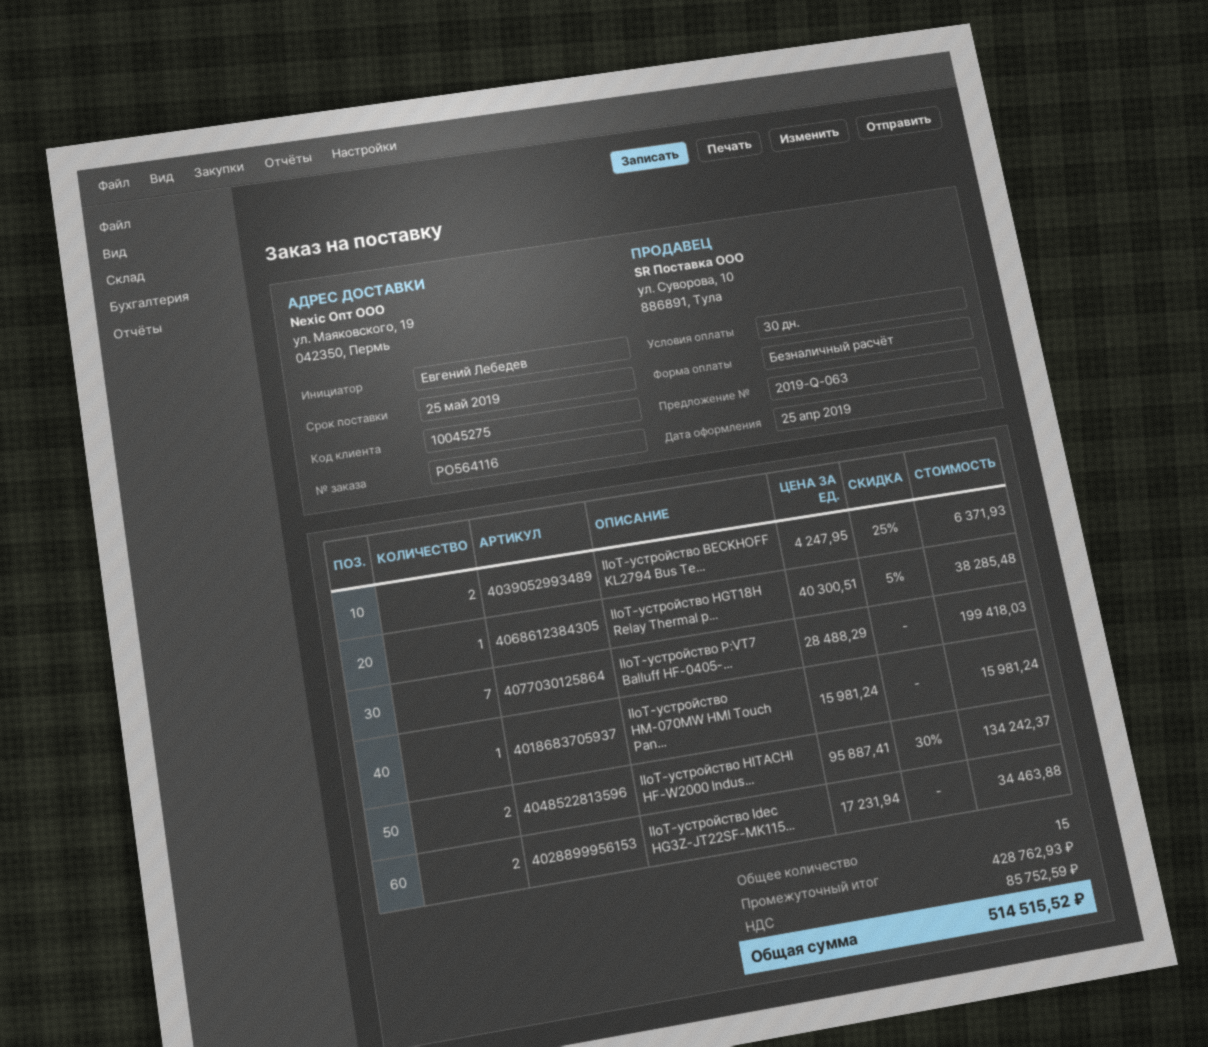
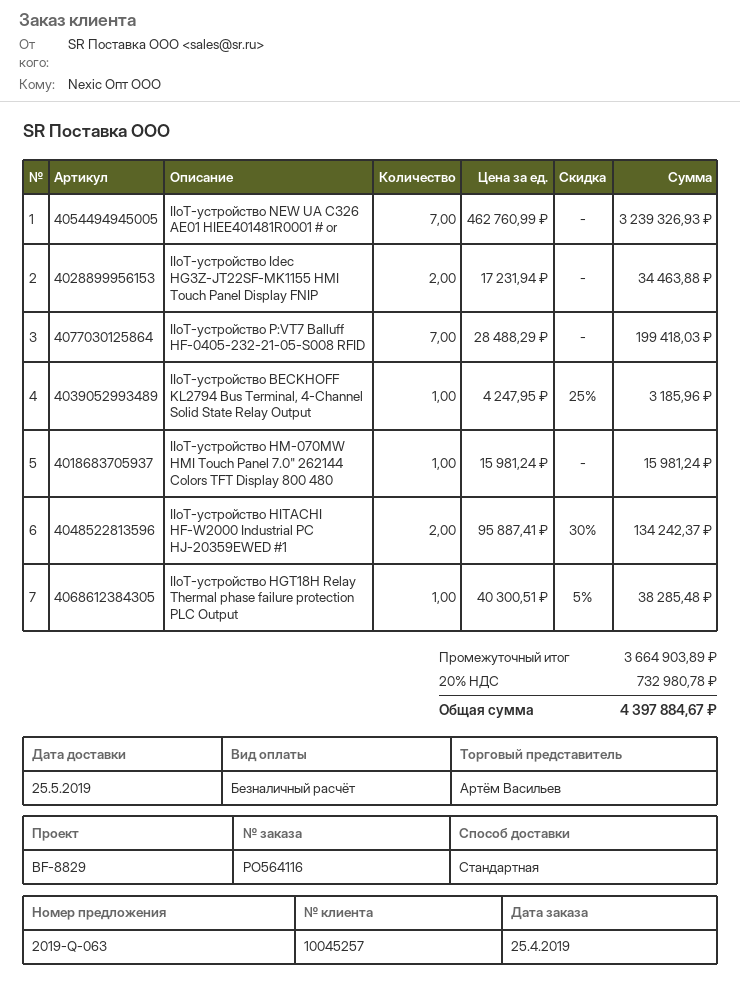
customer number: 10045275 -> 10045257
IIoT-устройство BECKHOFF KL2794 Bus Te...: 2 x 4247.95 - 25% = 6371.93 -> 1 x 4247.95 - 25% = 3185.96
IIoT-устройство NEW UA C326 AE01 HIEE401481R0001 # or: none -> 7 x 462760.99 = 3239326.93
subtotal: 428762.93 -> 3664903.89
tax: 85752.59 -> 732980.78
total: 514515.52 -> 4397884.67

